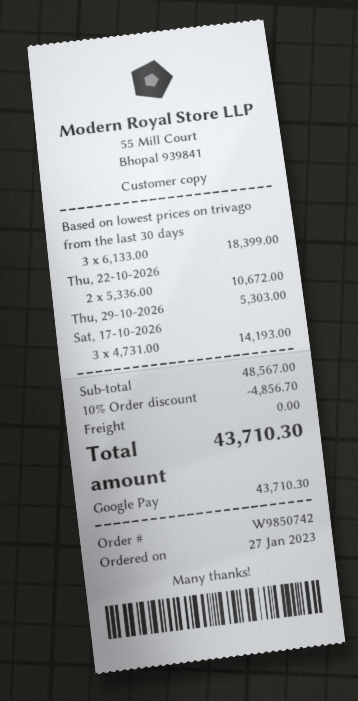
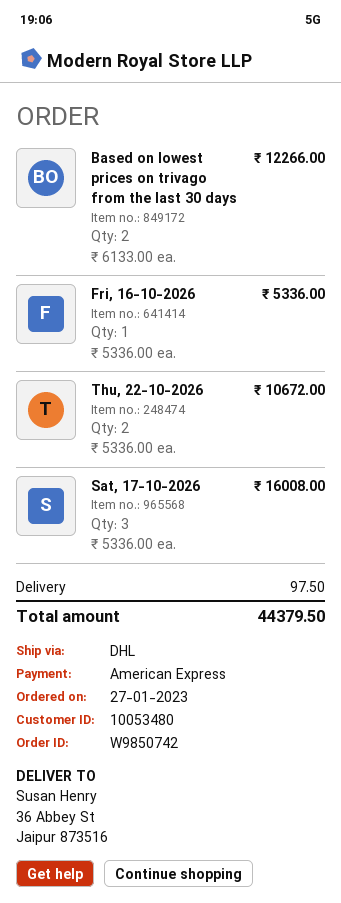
payment method: Google Pay -> American Express
Based on lowest prices on trivago from the last 30 days: 3 x 6133.00 = 18399.00 -> 2 x 6133.00 = 12266.00
Thu, 29-10-2026: 1 x 5303.00 = 5303.00 -> none
Sat, 17-10-2026: 3 x 4731.00 = 14193.00 -> 3 x 5336.00 = 16008.00
Fri, 16-10-2026: none -> 1 x 5336.00 = 5336.00
discount: 10% = 4856.70 -> none
shipping: 0.00 -> 97.50
total: 43710.30 -> 44379.50

